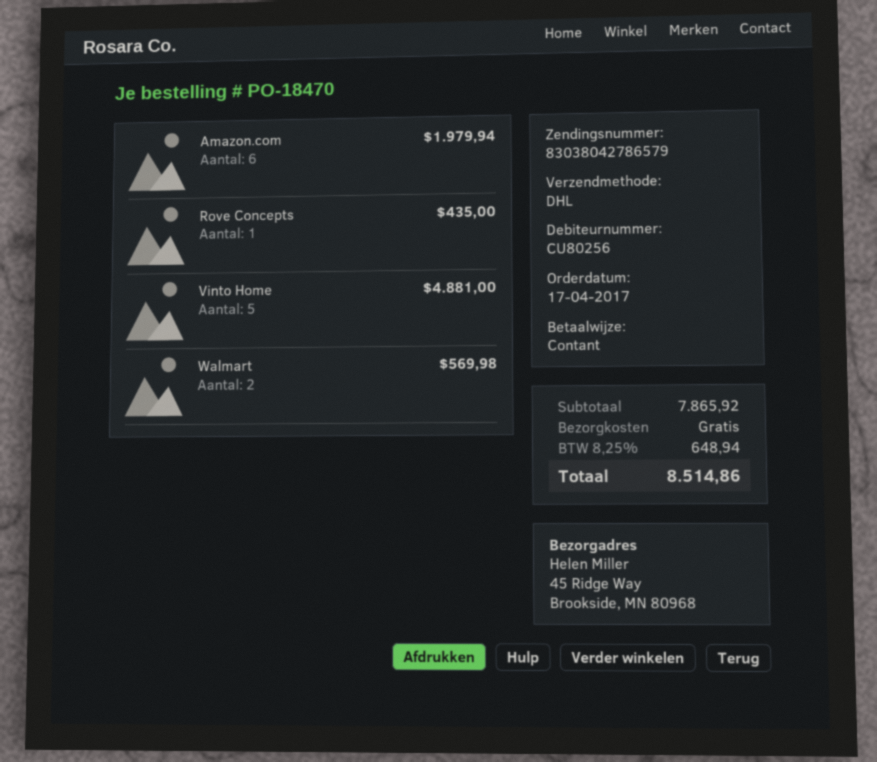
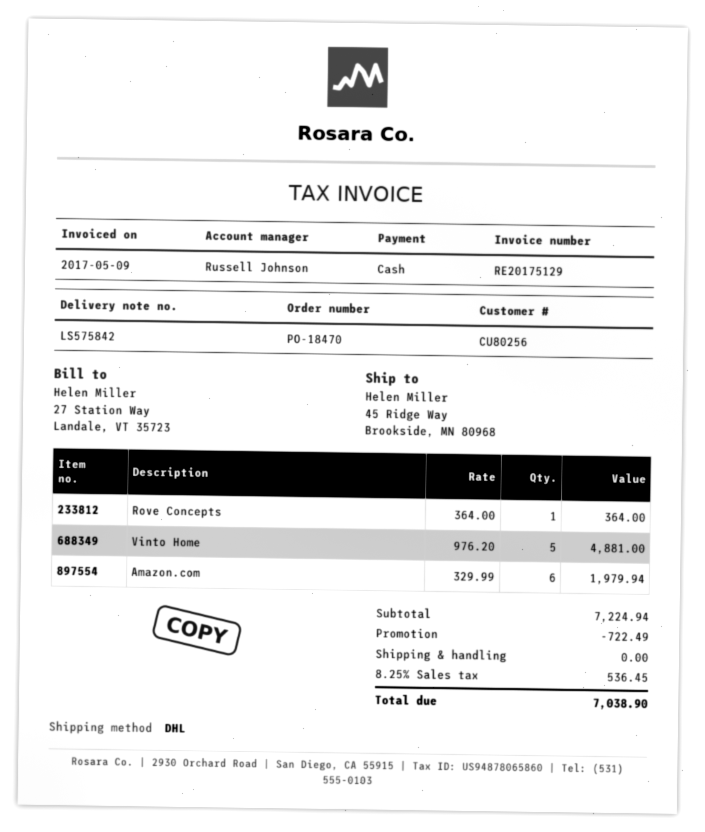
Rove Concepts: 1 for 435.00 -> 1 for 364.00
Walmart: 2 for 569.98 -> none
subtotal: 7865.92 -> 7224.94
discount: none -> 722.49
tax: 8.25% = 648.94 -> 8.25% = 536.45
total: 8514.86 -> 7038.90

